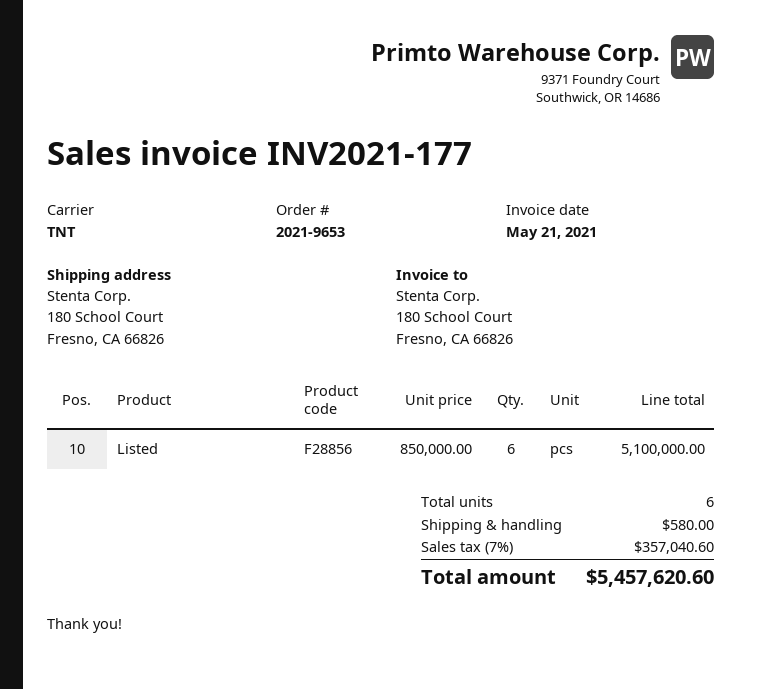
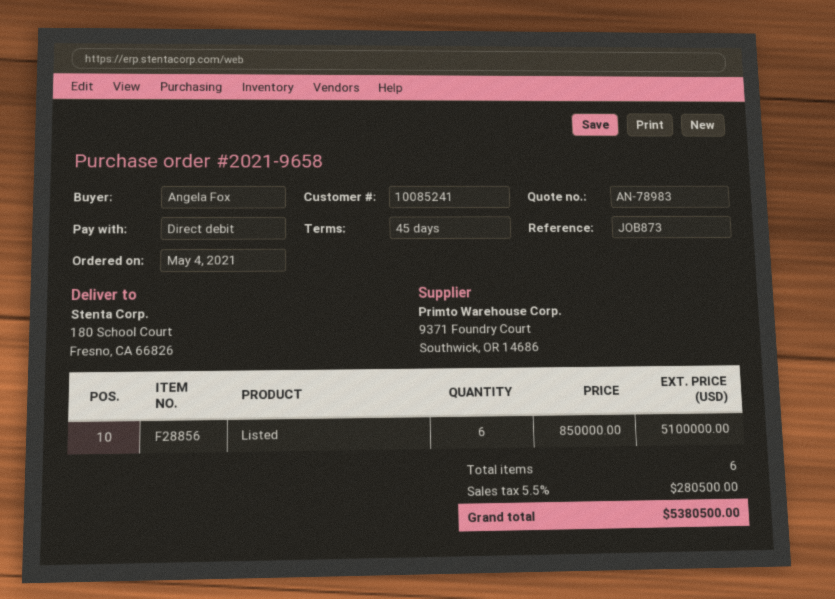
order number: 2021-9653 -> 2021-9658
shipping: 580.00 -> none
tax: 7% = 357040.60 -> 5.5% = 280500.00
total: 5457620.60 -> 5380500.00

